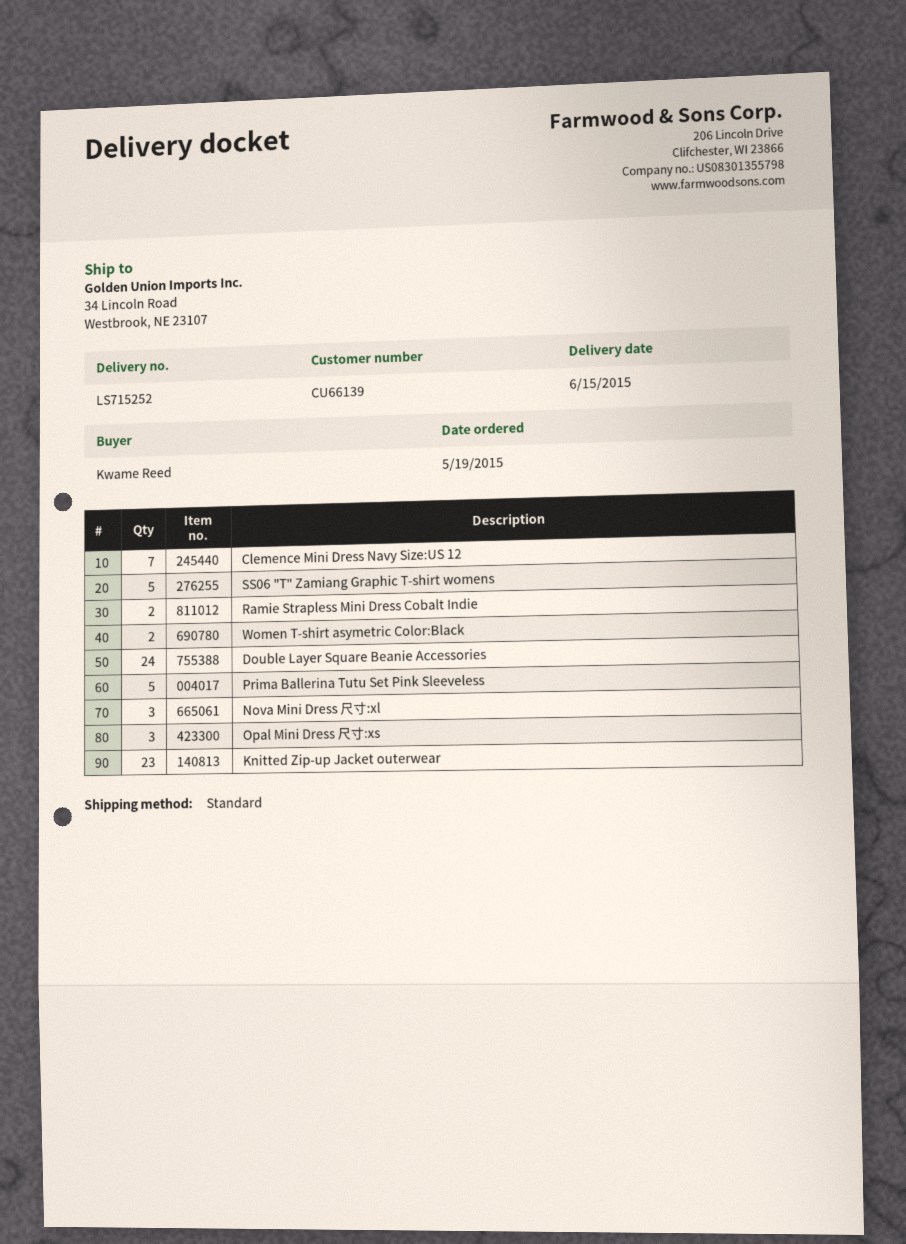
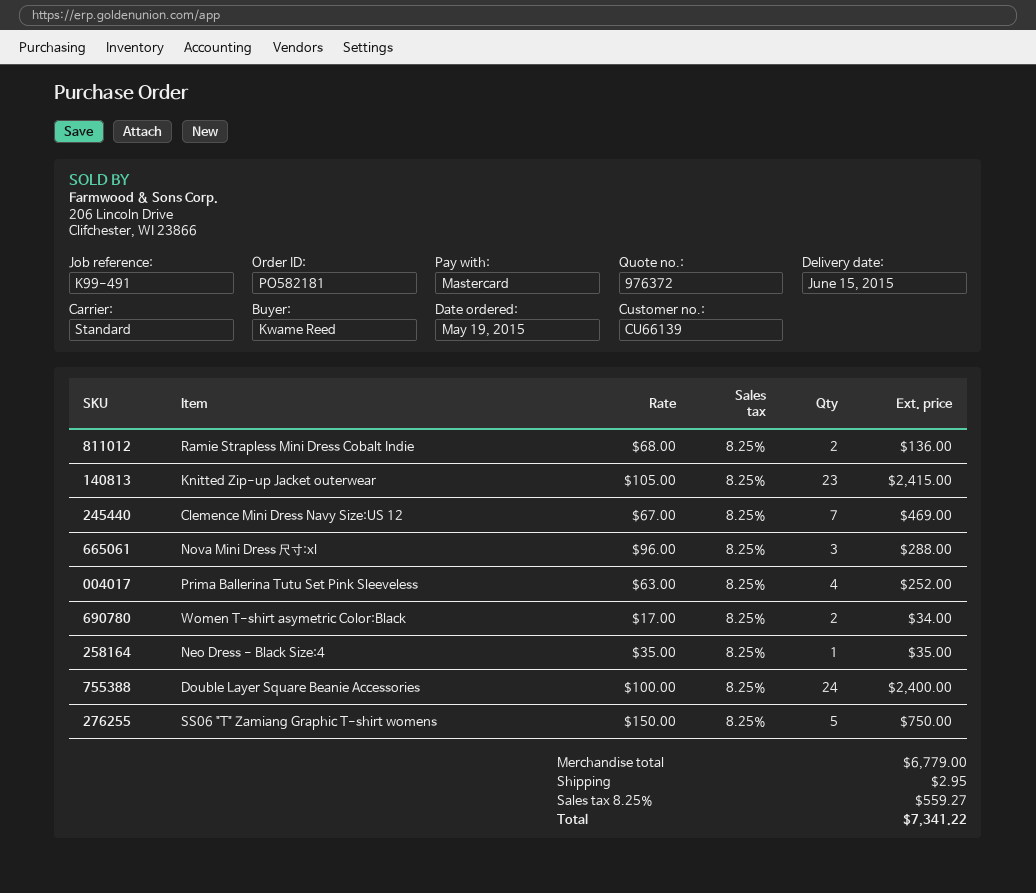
Prima Ballerina Tutu Set Pink Sleeveless: 5 -> 4
Opal Mini Dress 尺寸:xs: 3 -> none
Neo Dress - Black Size:4: none -> 1

